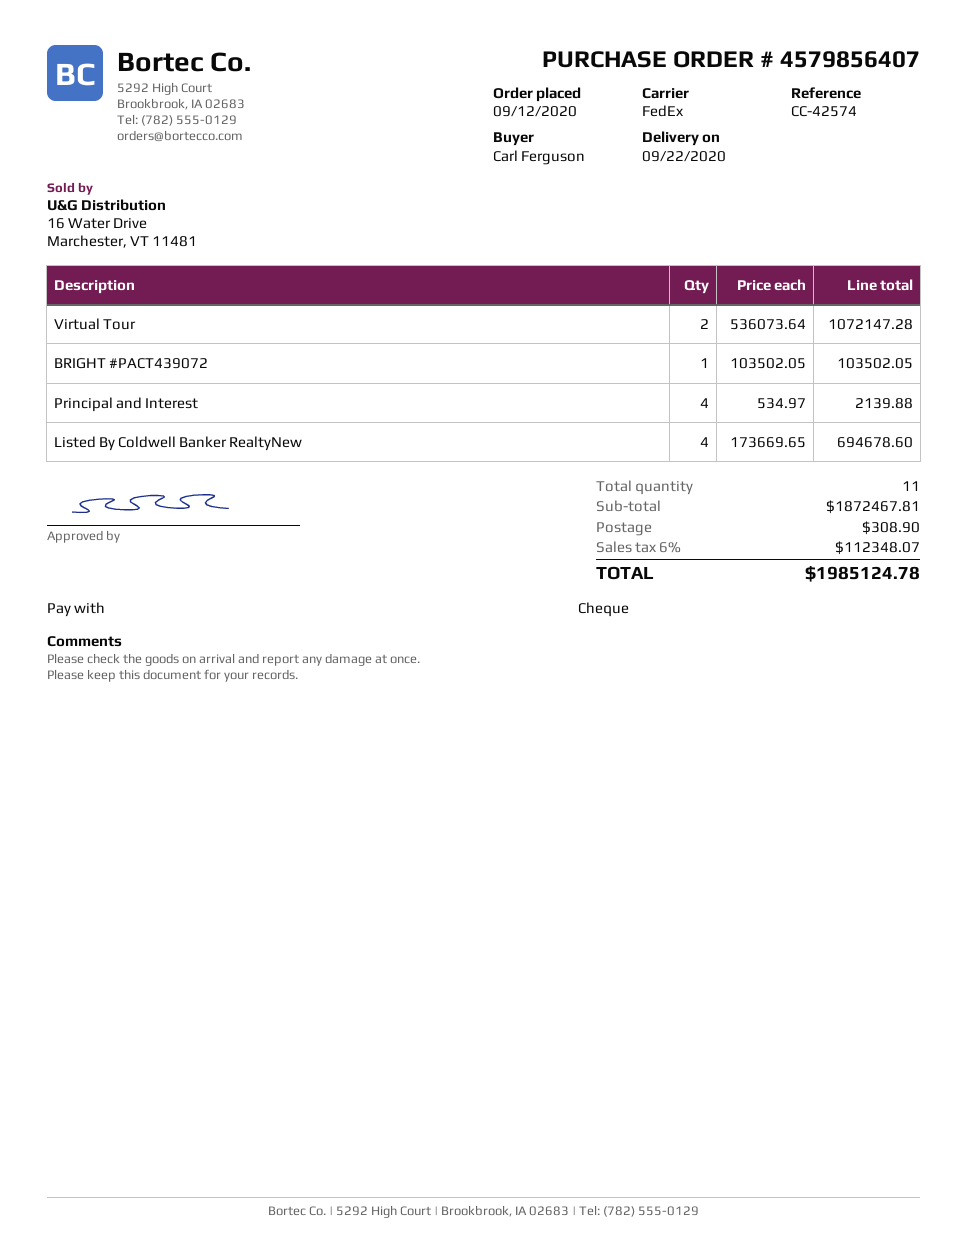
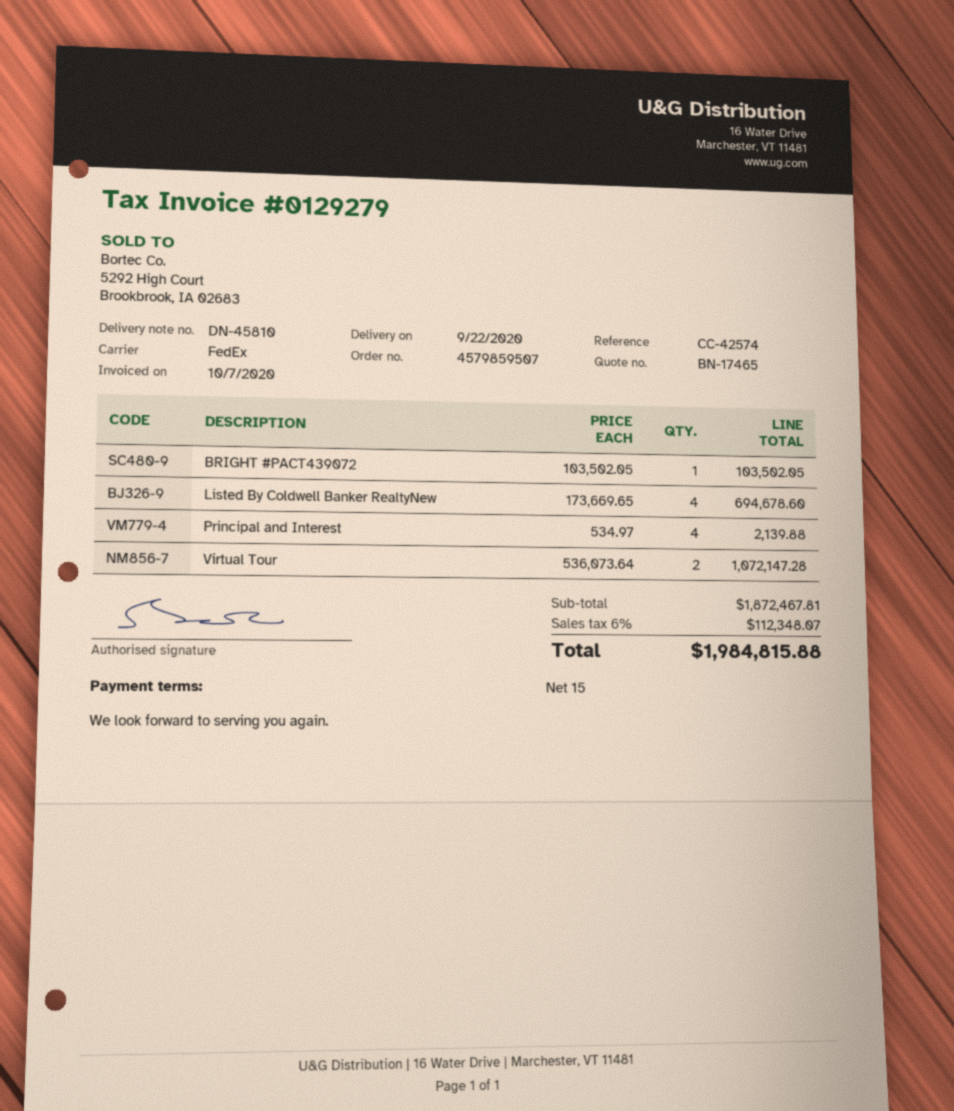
order number: 4579856407 -> 4579859507
shipping: 308.90 -> none
total: 1985124.78 -> 1984815.88

